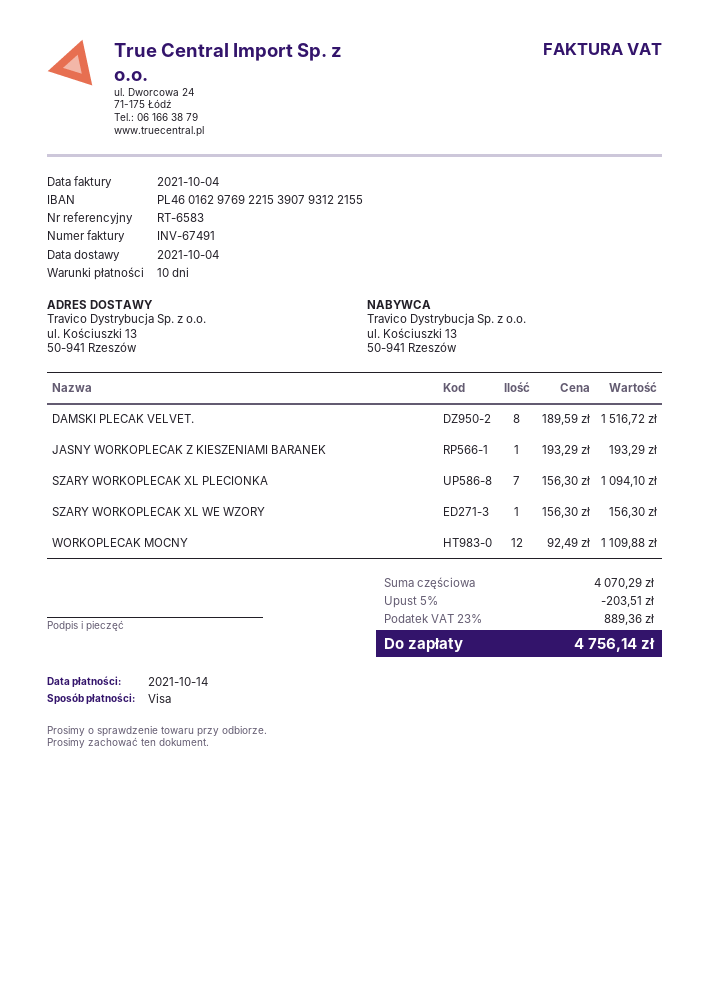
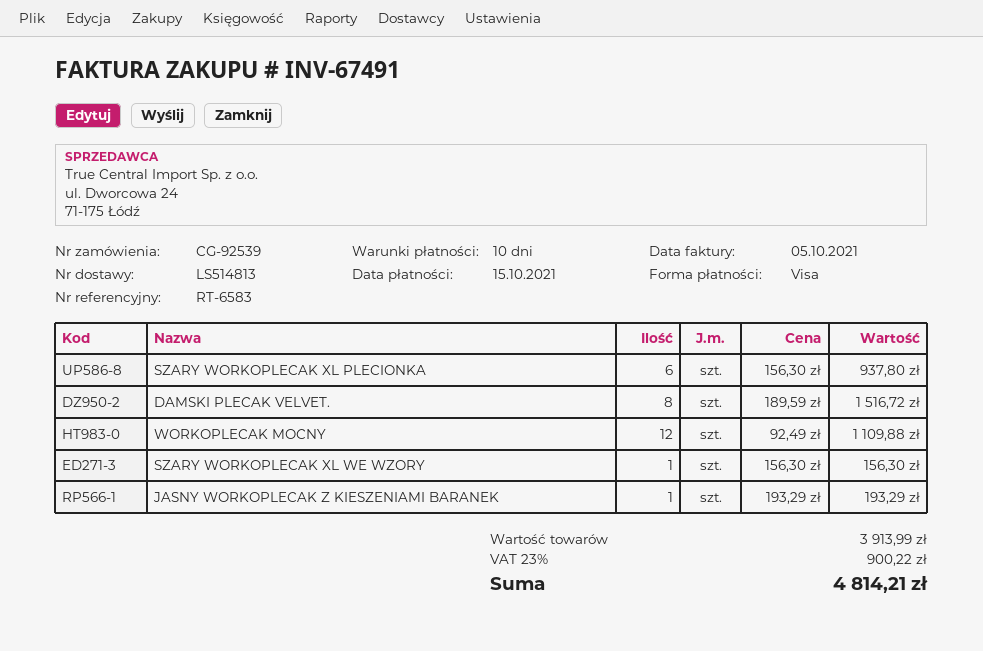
invoice date: 2021-10-04 -> 2021-10-05
due date: 2021-10-14 -> 2021-10-15
SZARY WORKOPLECAK XL PLECIONKA: 7 x 156.30 = 1094.10 -> 6 x 156.30 = 937.80
subtotal: 4070.29 -> 3913.99
discount: 5% = 203.51 -> none
tax: 23% = 889.36 -> 23% = 900.22
total: 4756.14 -> 4814.21

